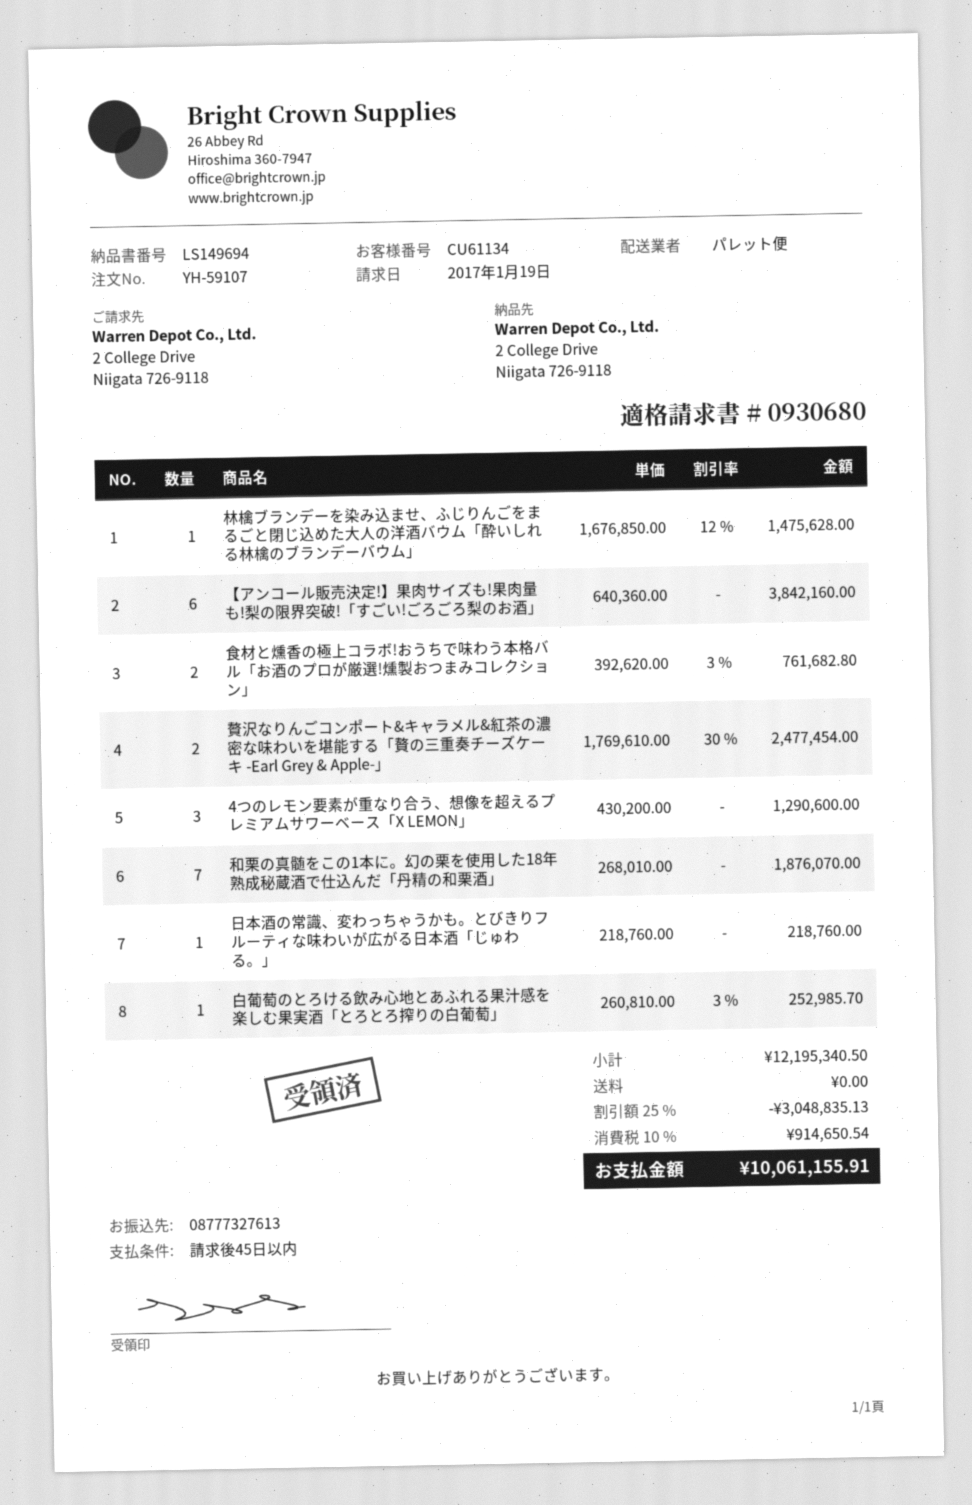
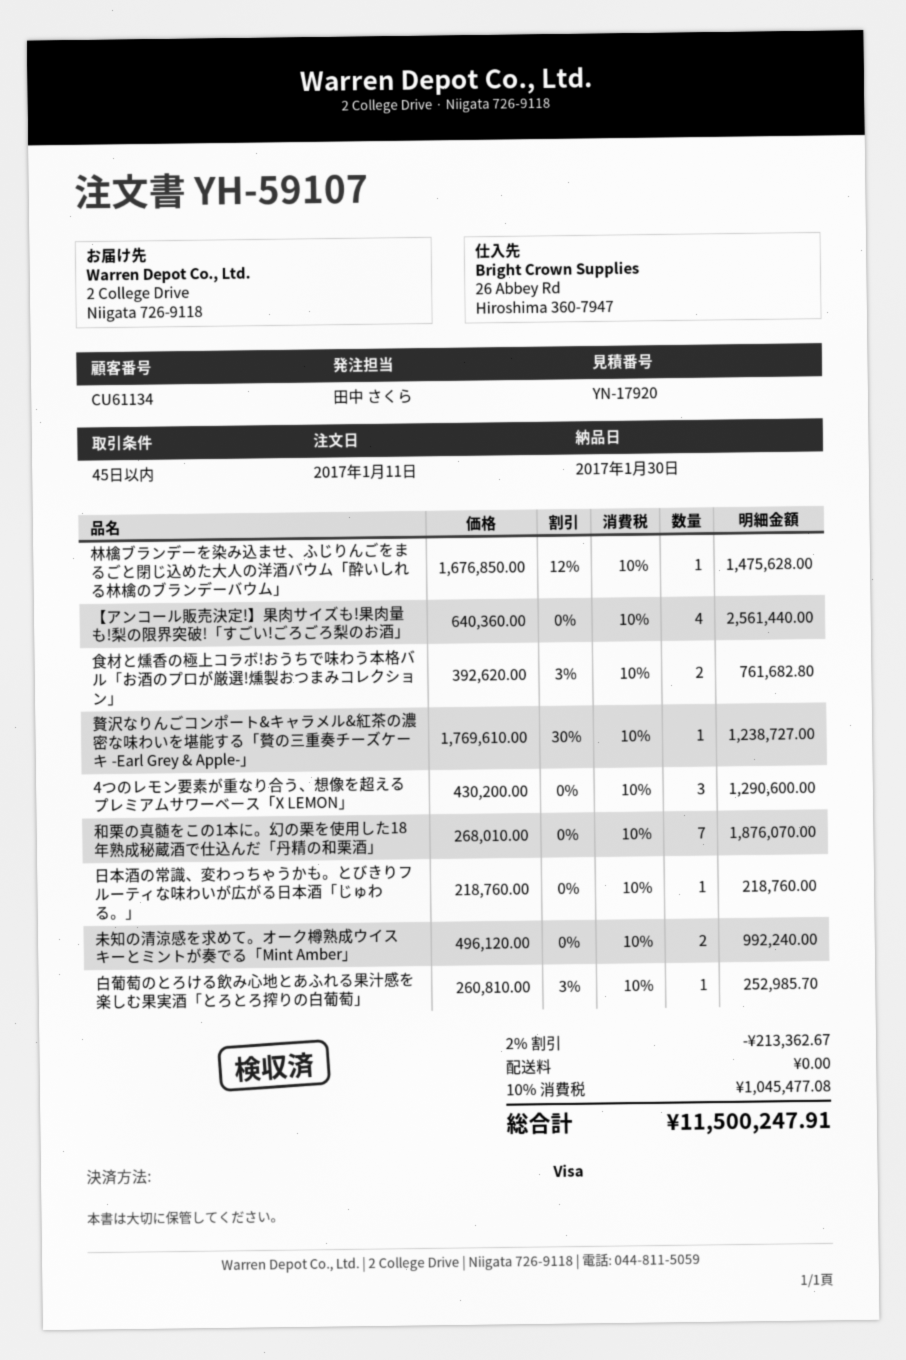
【アンコール販売決定!】果肉サイズも!果肉量も!梨の限界突破!「すごい!ごろごろ梨のお酒」: 6 x 640360.00 = 3842160.00 -> 4 x 640360.00 = 2561440.00
贅沢なりんごコンポート&キャラメル&紅茶の濃密な味わいを堪能する「贅の三重奏チーズケーキ -Earl Grey & Apple-」: 2 x 1769610.00 - 30% = 2477454.00 -> 1 x 1769610.00 - 30% = 1238727.00
未知の清涼感を求めて。オーク樽熟成ウイスキーとミントが奏でる「Mint Amber」: none -> 2 x 496120.00 = 992240.00
discount: 25% = 3048835.13 -> 2% = 213362.67
tax: 10% = 914650.54 -> 10% = 1045477.08
total: 10061155.91 -> 11500247.91

